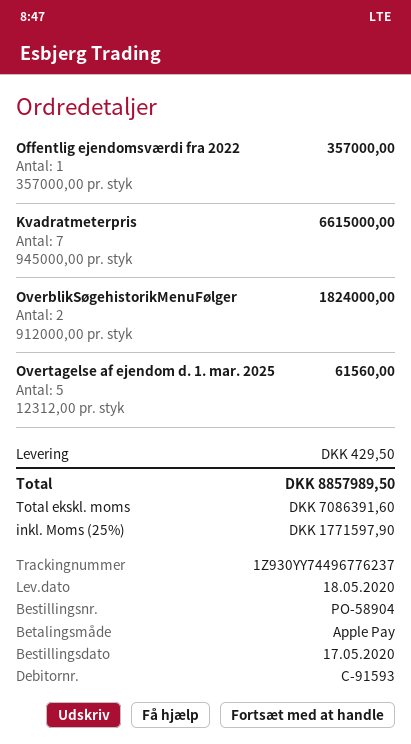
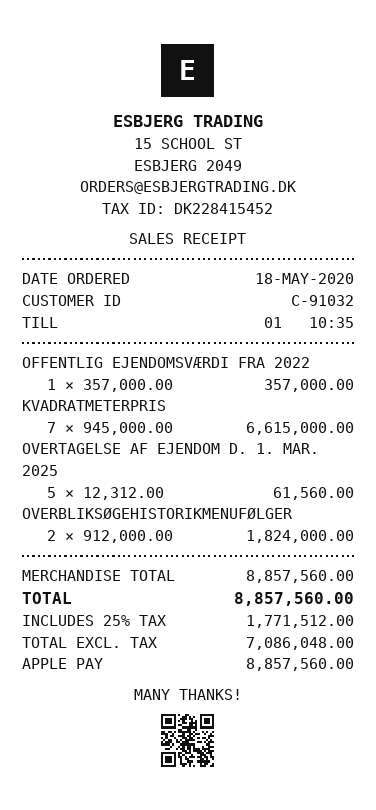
order date: 2020-05-17 -> 2020-05-18
customer number: C-91593 -> C-91032
shipping: 429.50 -> none
net: 7086391.60 -> 7086048.00
tax: 25% = 1771597.90 -> 25% = 1771512.00
total: 8857989.50 -> 8857560.00

